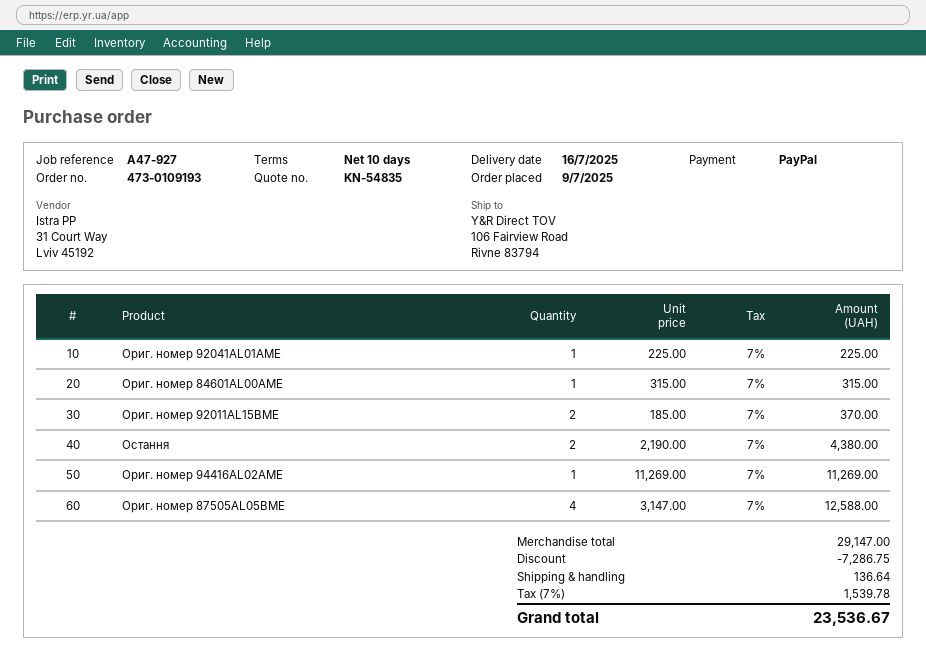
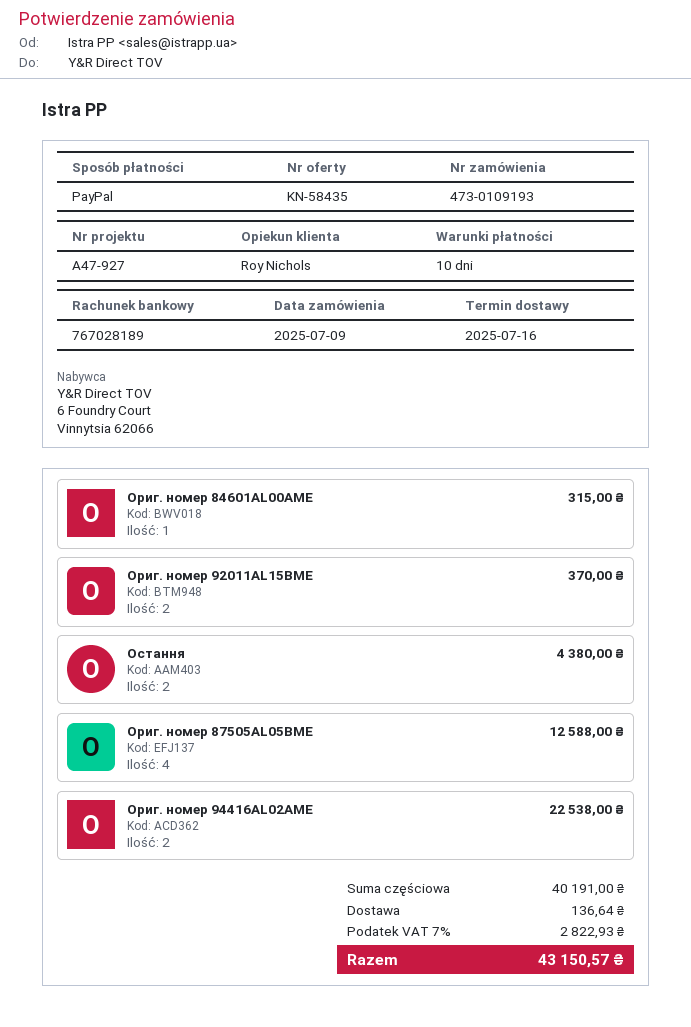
quote number: KN-54835 -> KN-58435
Ориг. номер 92041AL01AME: 1 for 225.00 -> none
Ориг. номер 94416AL02AME: 1 for 11269.00 -> 2 for 22538.00
subtotal: 29147.00 -> 40191.00
discount: 7286.75 -> none
tax: 7% = 1539.78 -> 7% = 2822.93
total: 23536.67 -> 43150.57

